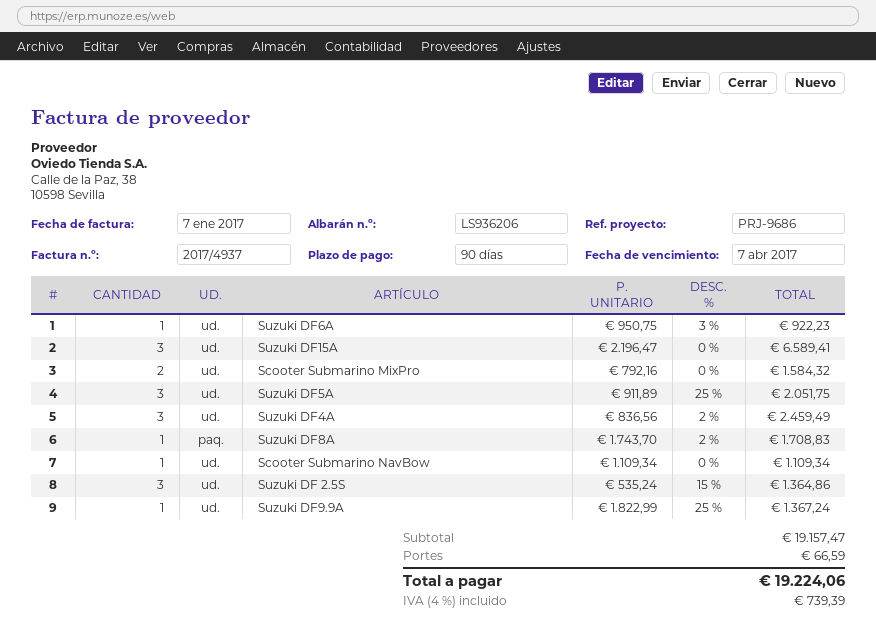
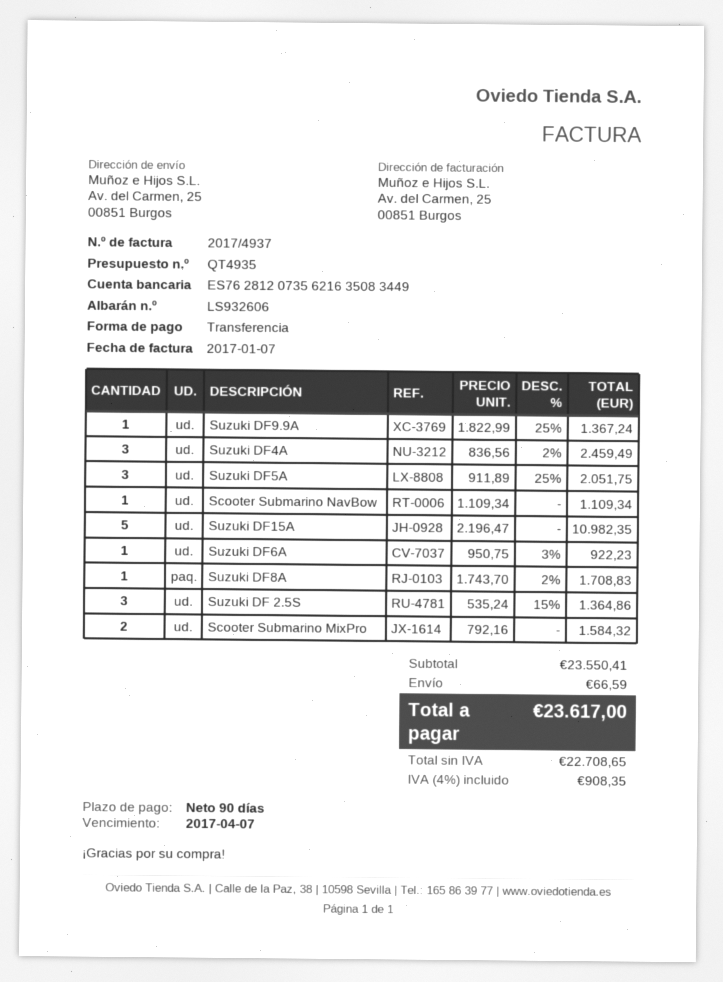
delivery note number: LS936206 -> LS932606
Suzuki DF15A: 3 x 2196.47 = 6589.41 -> 5 x 2196.47 = 10982.35
subtotal: 19157.47 -> 23550.41
tax: 4% = 739.39 -> 4% = 908.35
total: 19224.06 -> 23617.00

